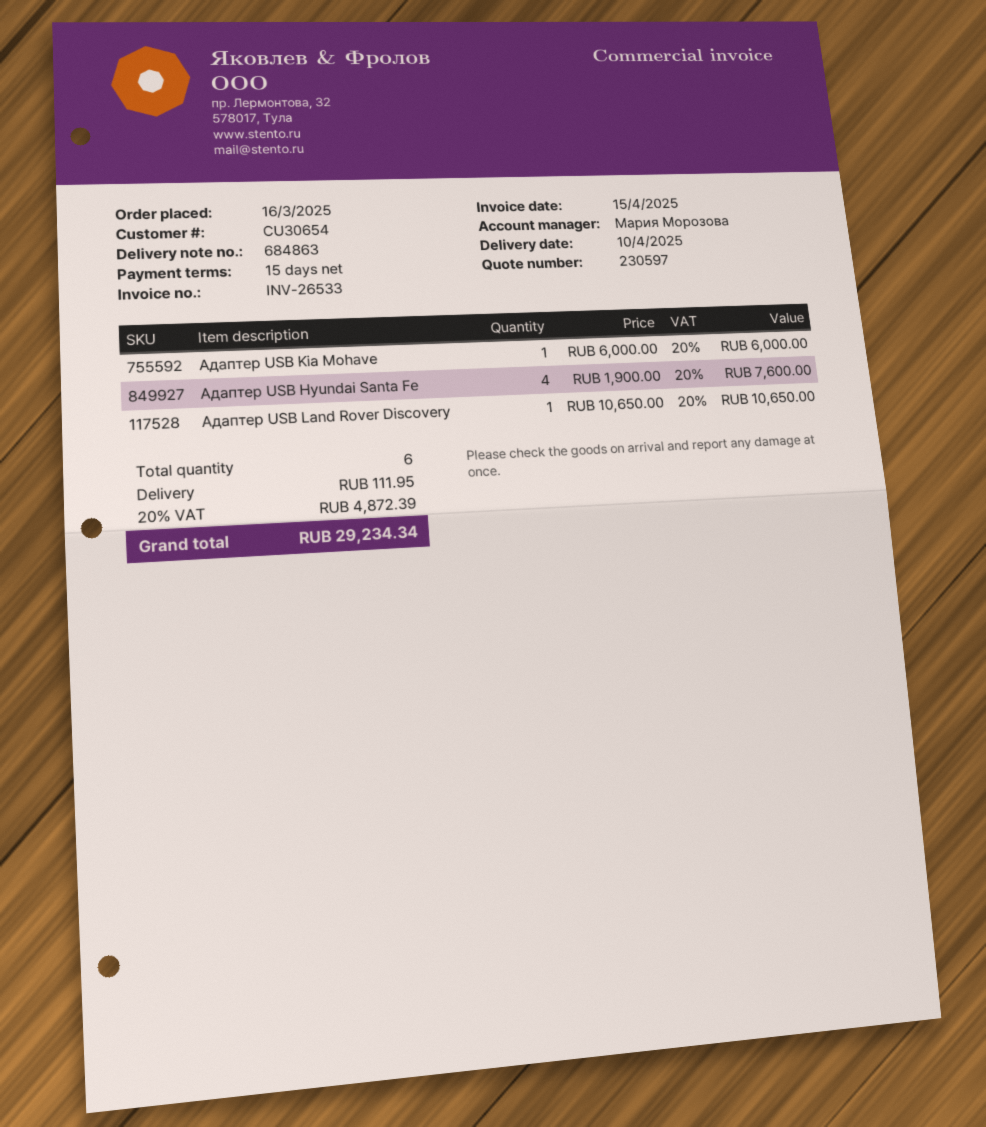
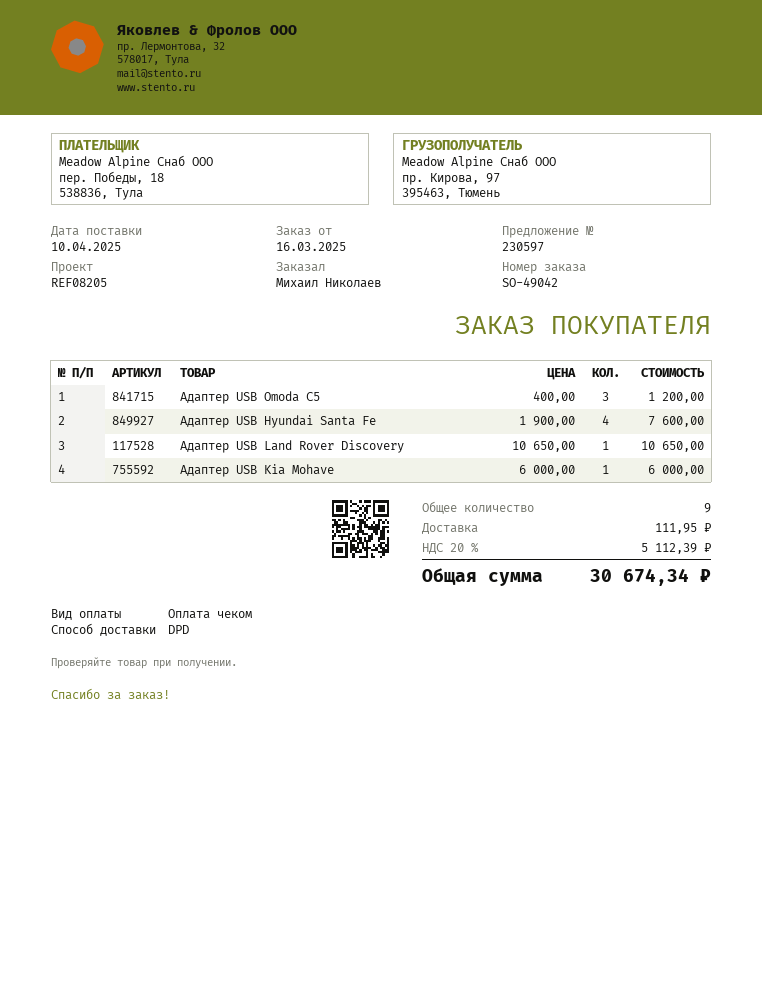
Адаптер USB Omoda C5: none -> 3 x 400.00 = 1200.00
total quantity: 6 -> 9
tax: 20% = 4872.39 -> 20% = 5112.39
total: 29234.34 -> 30674.34

